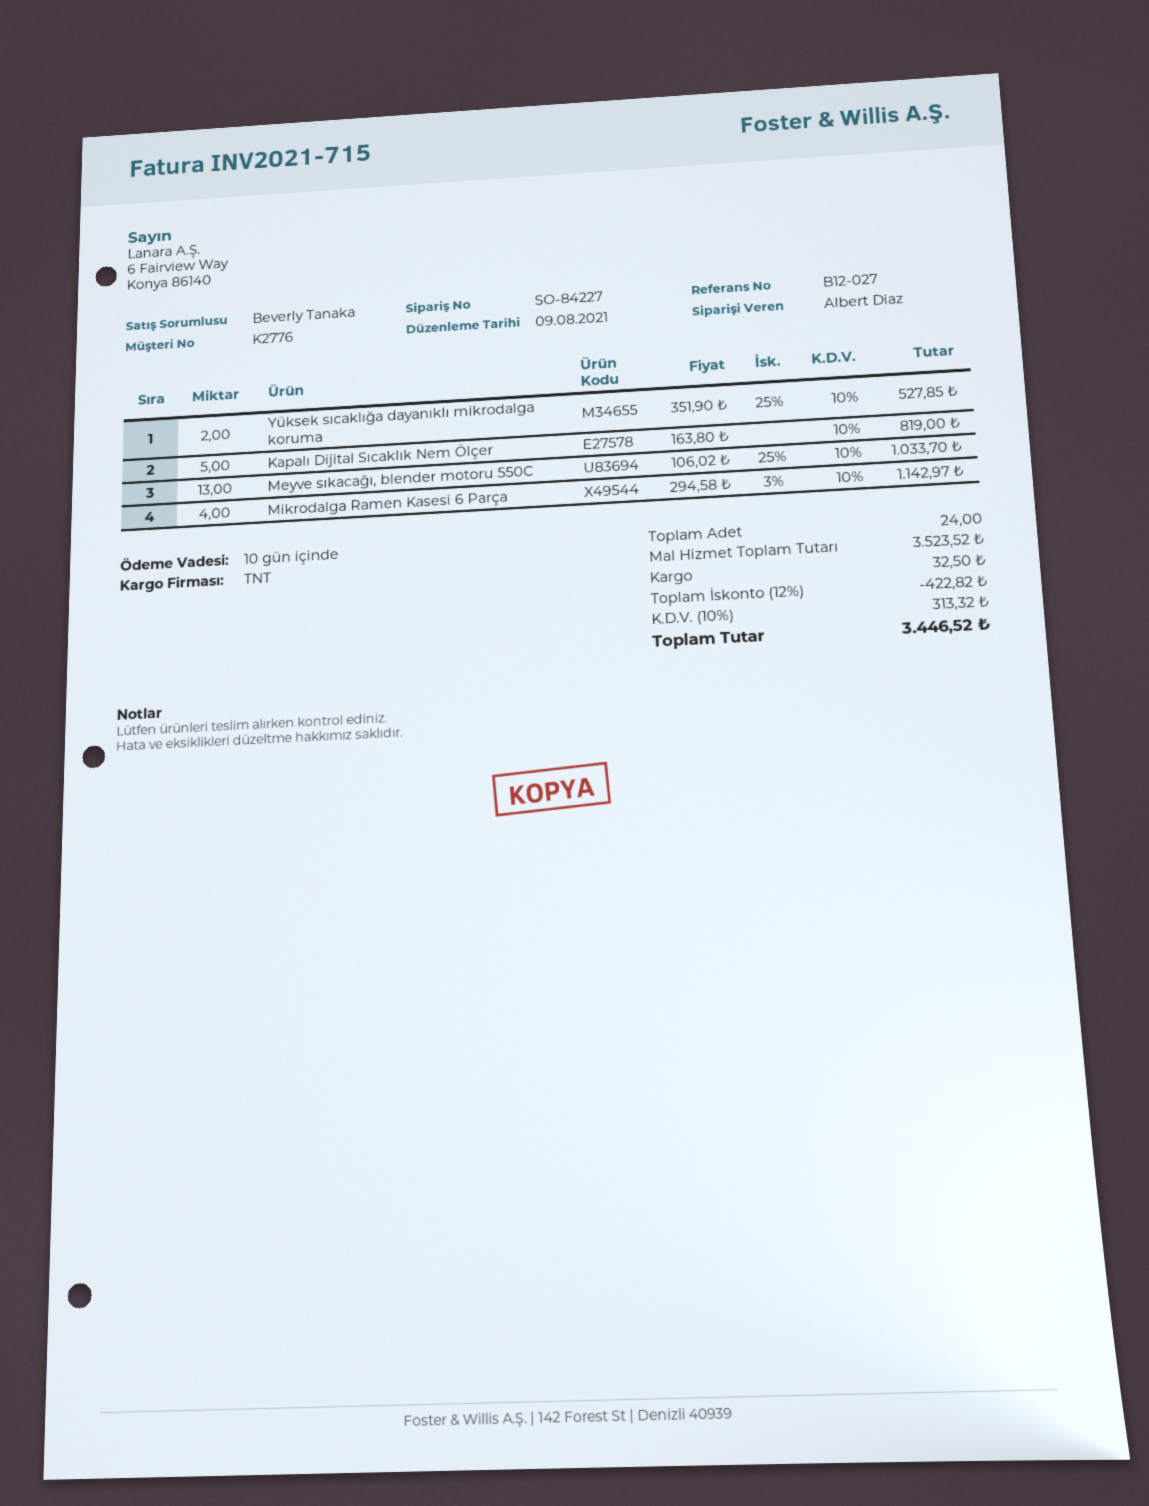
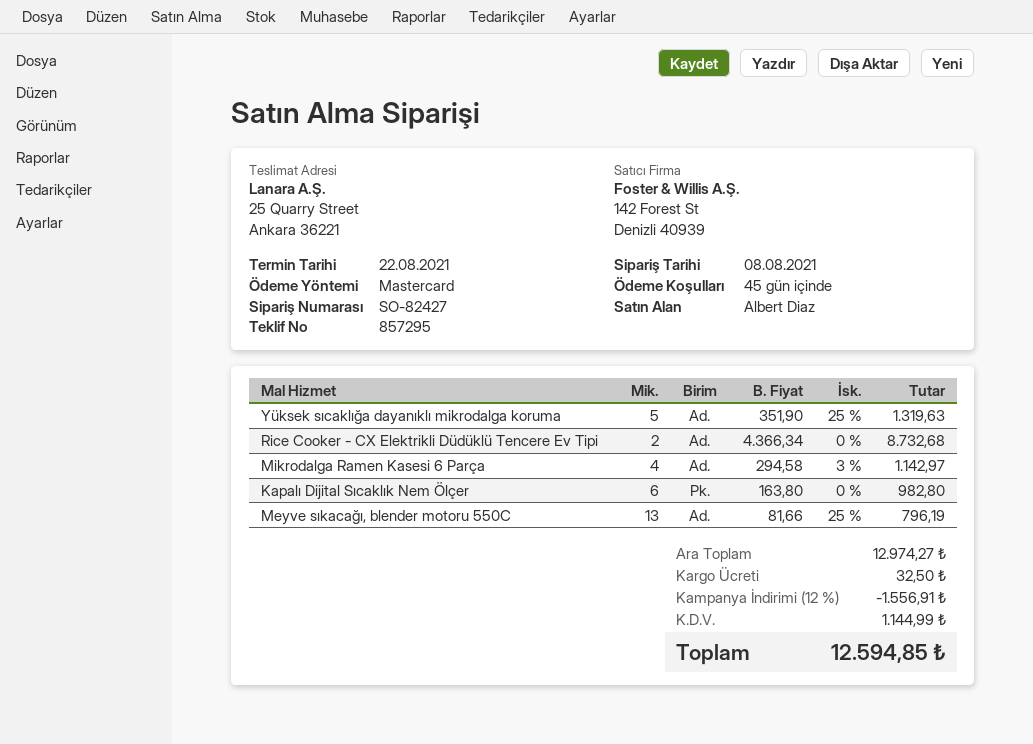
order number: SO-84227 -> SO-82427
payment terms: 10 days -> 45 days
Yüksek sıcaklığa dayanıklı mikrodalga koruma: 2 x 351.90 - 25% = 527.85 -> 5 x 351.90 - 25% = 1319.63
Kapalı Dijital Sıcaklık Nem Ölçer: 5 x 163.80 = 819.00 -> 6 x 163.80 = 982.80
Meyve sıkacağı, blender motoru 550C: 13 x 106.02 - 25% = 1033.70 -> 13 x 81.66 - 25% = 796.19
Rice Cooker - CX Elektrikli Düdüklü Tencere Ev Tipi: none -> 2 x 4366.34 = 8732.68
subtotal: 3523.52 -> 12974.27
discount: 12% = 422.82 -> 12% = 1556.91
tax: 313.32 -> 1144.99
total: 3446.52 -> 12594.85

